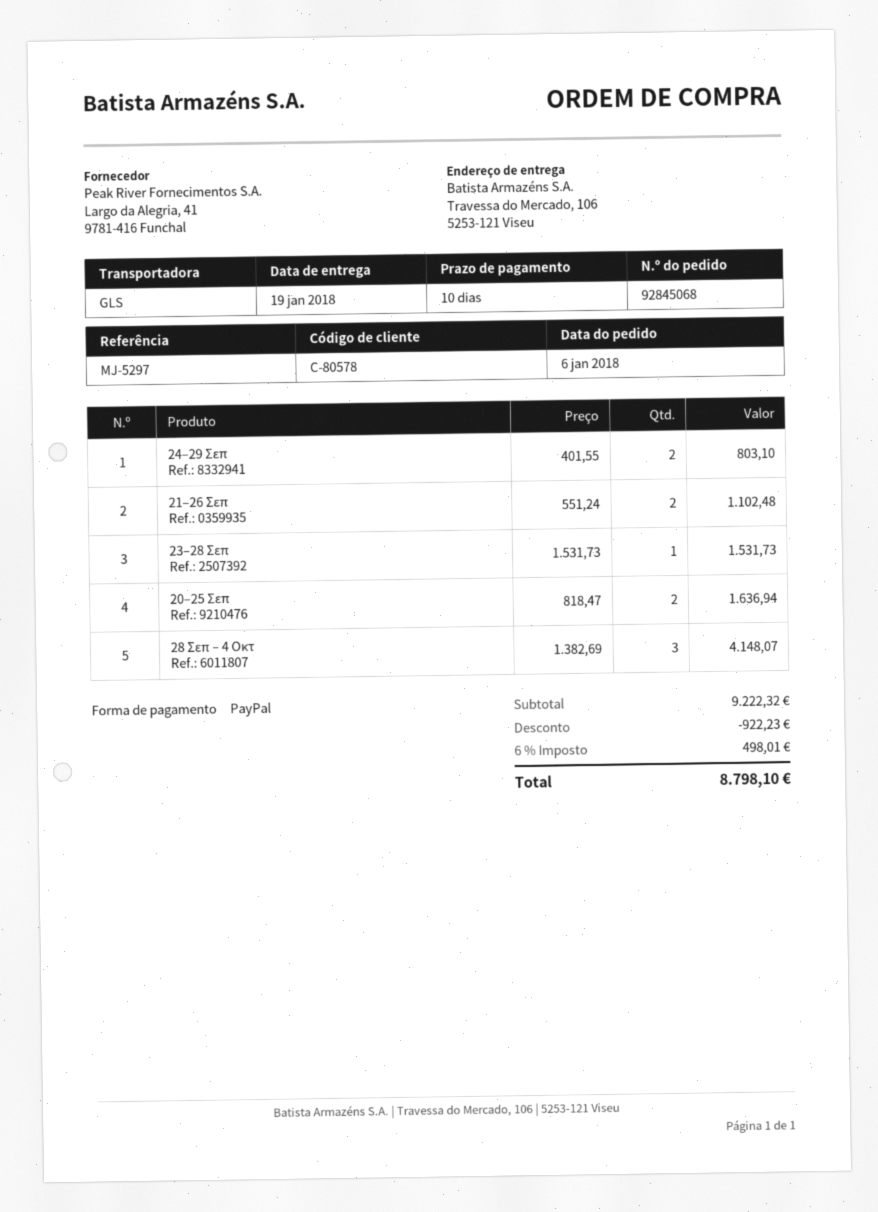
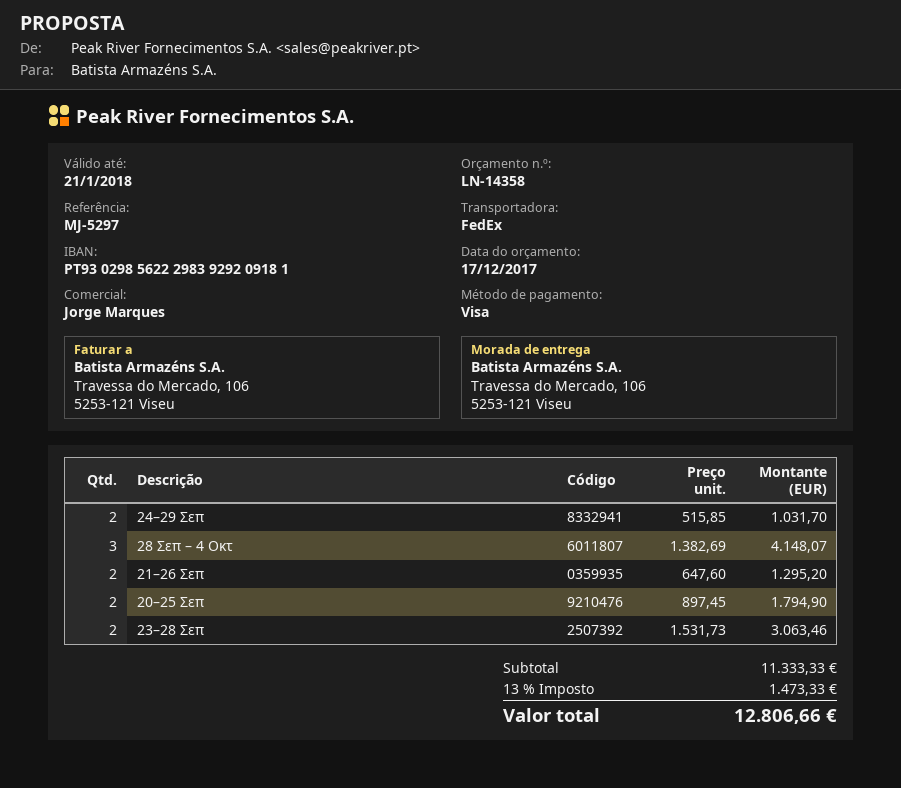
payment method: PayPal -> Visa
shipping method: GLS -> FedEx
24–29 Σεπ: 2 x 401.55 = 803.10 -> 2 x 515.85 = 1031.70
21–26 Σεπ: 2 x 551.24 = 1102.48 -> 2 x 647.60 = 1295.20
23–28 Σεπ: 1 x 1531.73 = 1531.73 -> 2 x 1531.73 = 3063.46
20–25 Σεπ: 2 x 818.47 = 1636.94 -> 2 x 897.45 = 1794.90
subtotal: 9222.32 -> 11333.33
discount: 922.23 -> none
tax: 6% = 498.01 -> 13% = 1473.33
total: 8798.10 -> 12806.66

